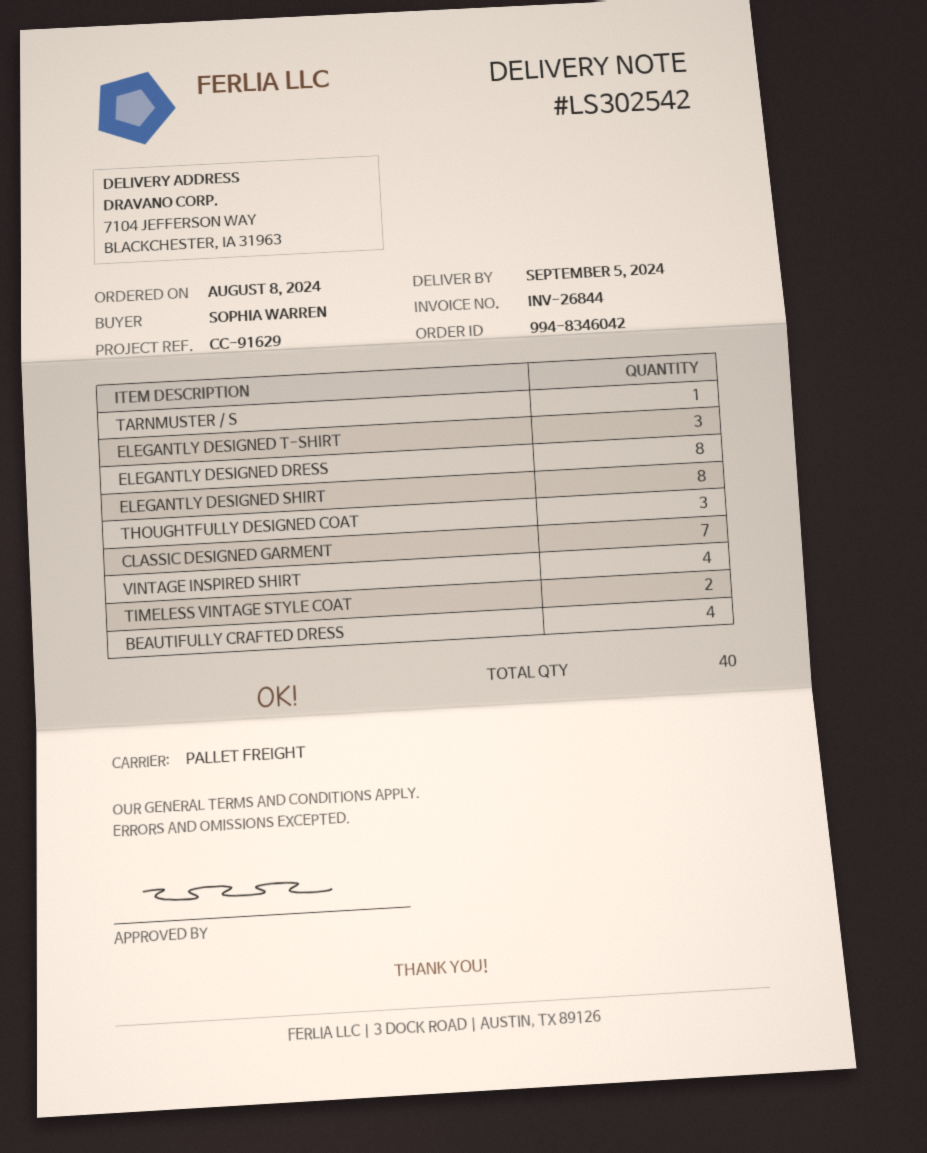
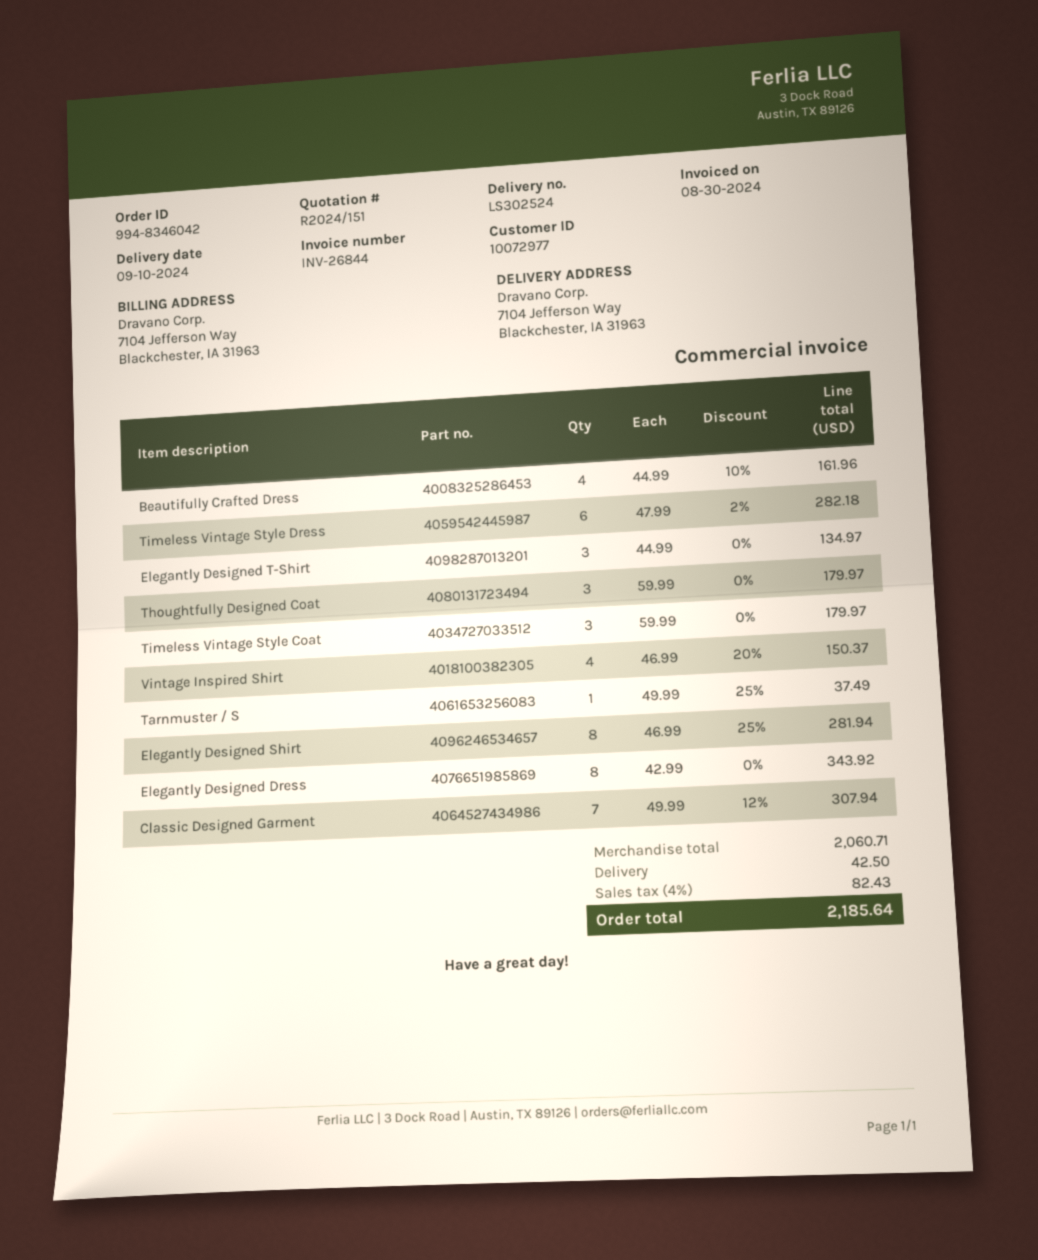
delivery note number: LS302542 -> LS302524
delivery date: 2024-09-05 -> 2024-09-10
TIMELESS VINTAGE STYLE COAT: 2 -> 3
Timeless Vintage Style Dress: none -> 6

